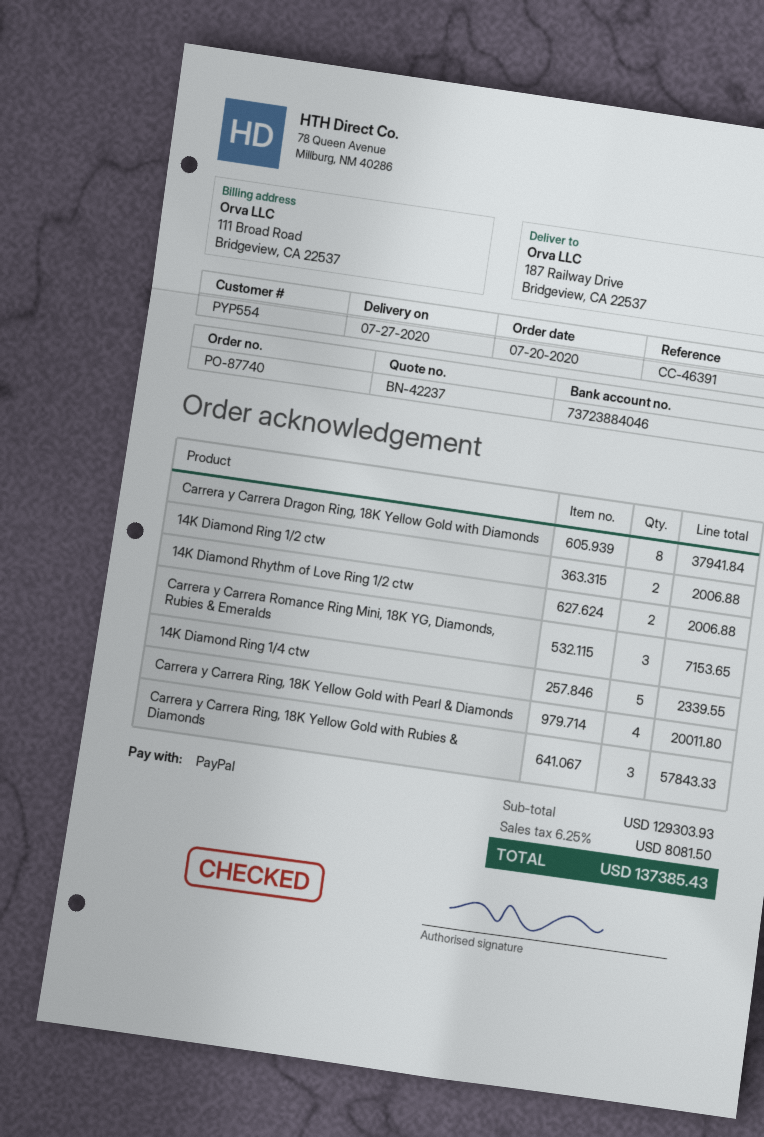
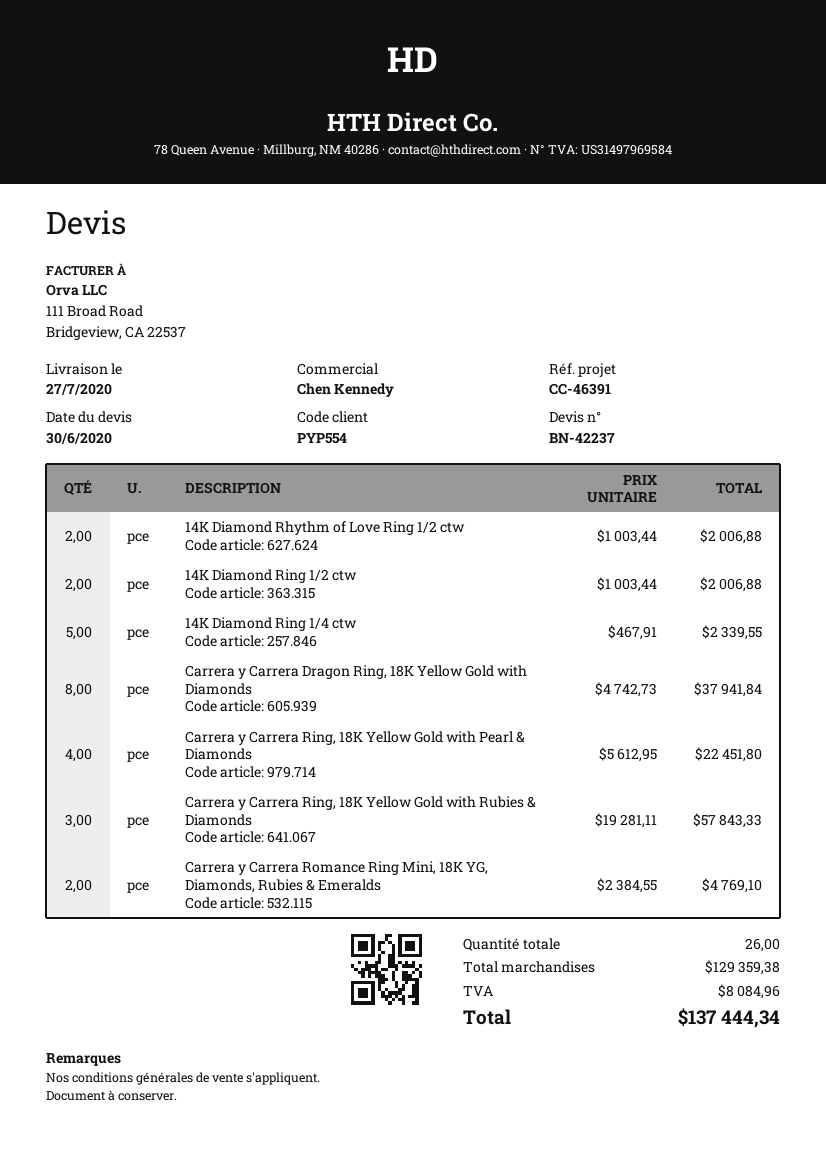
Carrera y Carrera Romance Ring Mini, 18K YG, Diamonds, Rubies & Emeralds: 3 for 7153.65 -> 2 for 4769.10
Carrera y Carrera Ring, 18K Yellow Gold with Pearl & Diamonds: 4 for 20011.80 -> 4 for 22451.80
subtotal: 129303.93 -> 129359.38
tax: 8081.50 -> 8084.96
total: 137385.43 -> 137444.34

